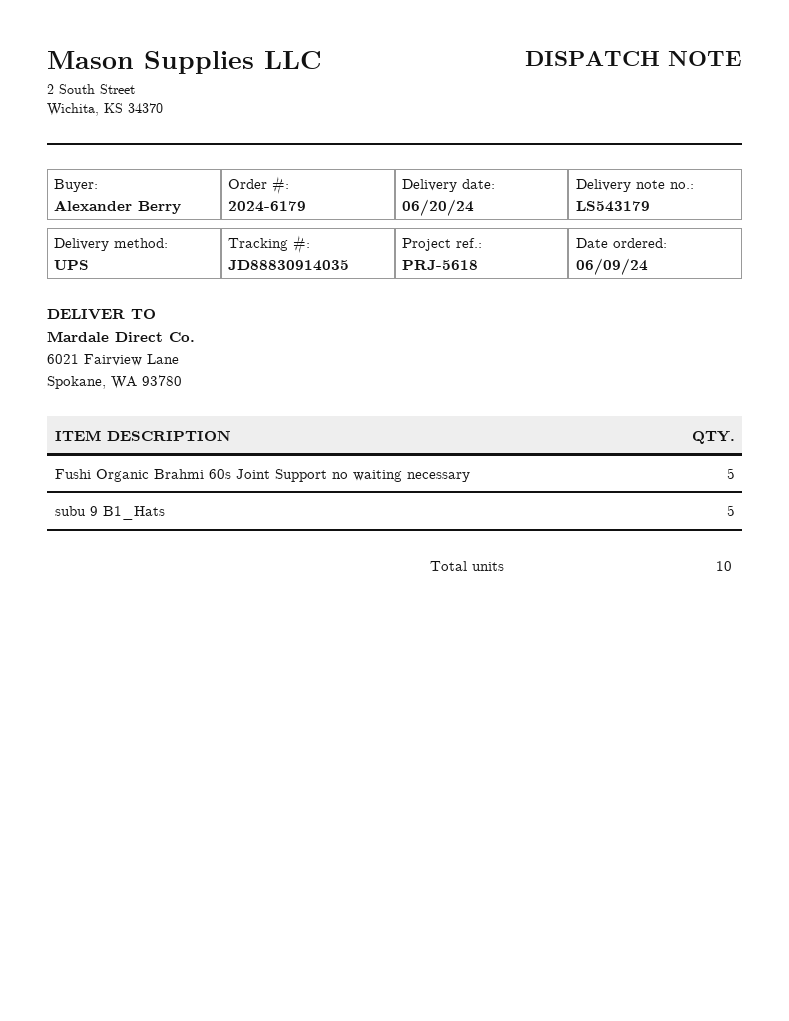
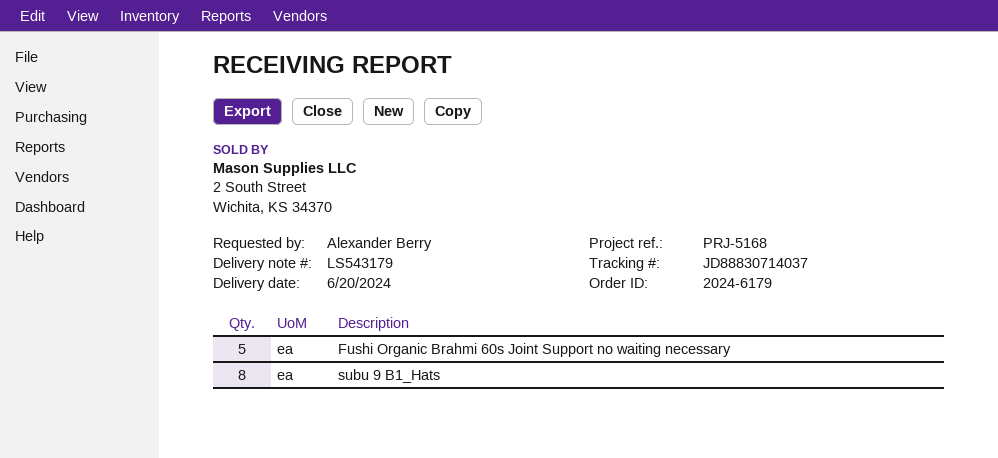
reference: PRJ-5618 -> PRJ-5168
tracking number: JD88830914035 -> JD88830714037
subu 9 B1_Hats: 5 -> 8

